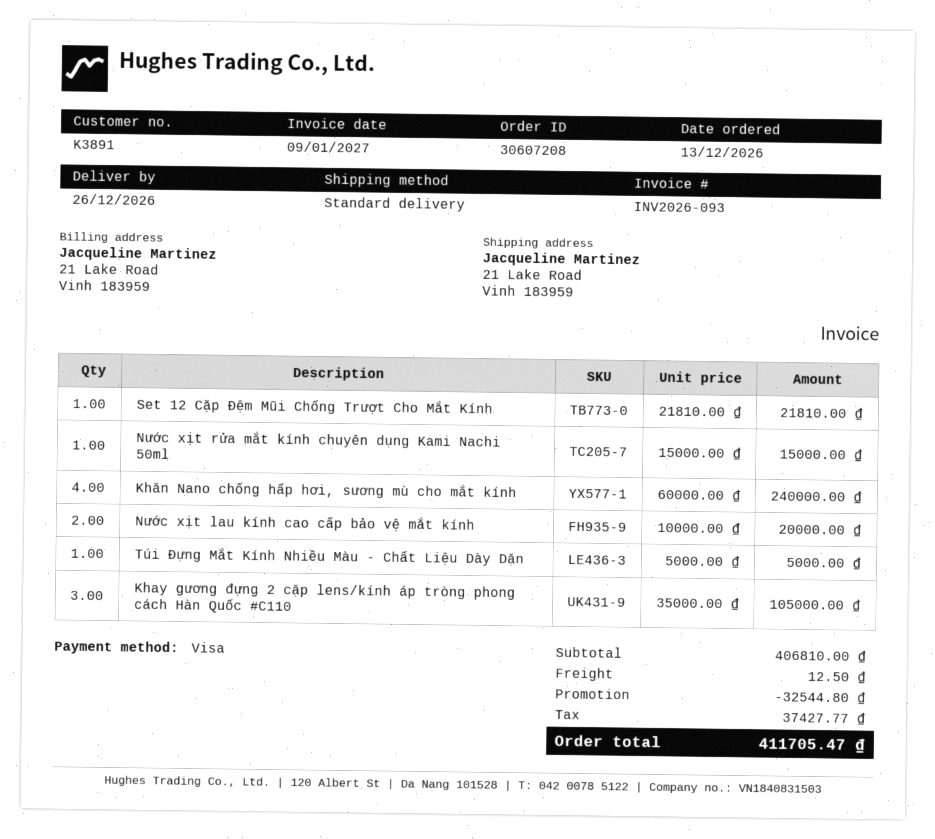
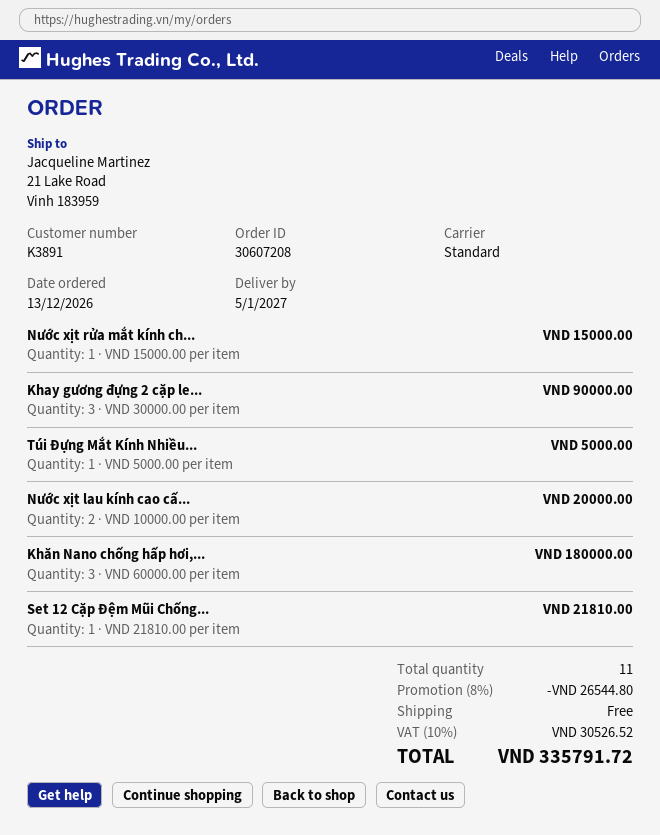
delivery date: 2026-12-26 -> 2027-01-05
Khăn Nano chống hấp hơi, sương mù cho mắt kính: 4 x 60000.00 = 240000.00 -> 3 x 60000.00 = 180000.00
Khay gương đựng 2 cặp lens/kính áp tròng phong cách Hàn Quốc #C110: 3 x 35000.00 = 105000.00 -> 3 x 30000.00 = 90000.00
discount: 32544.80 -> 26544.80
shipping: 12.50 -> 0.00
tax: 37427.77 -> 30526.52
total: 411705.47 -> 335791.72

